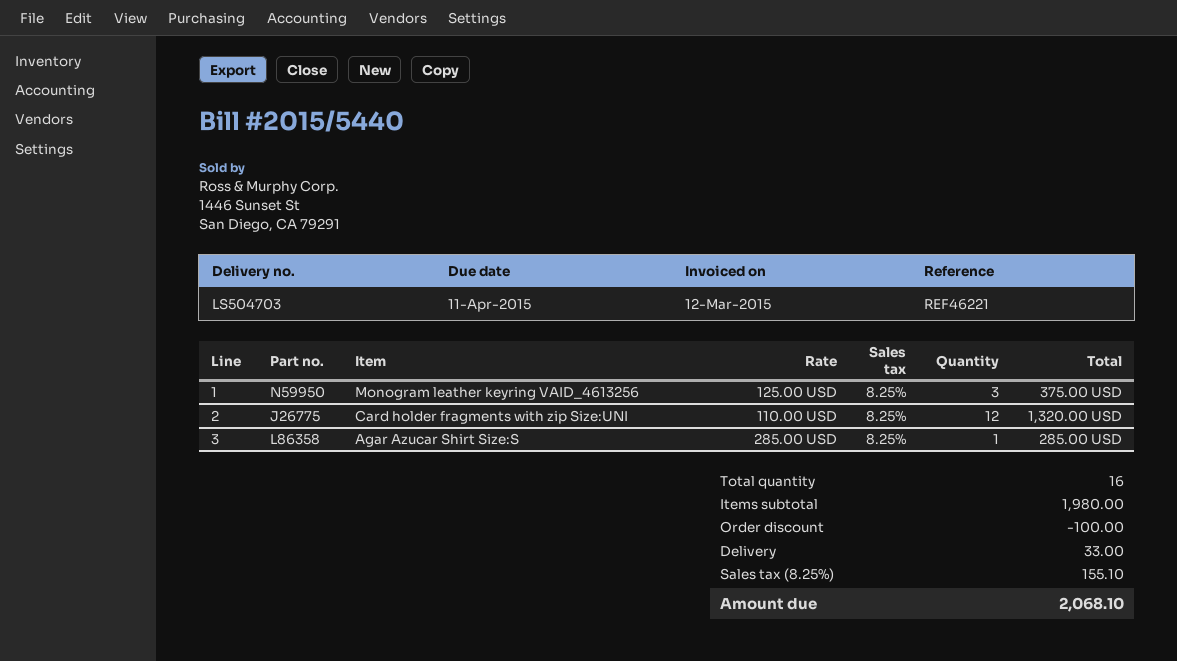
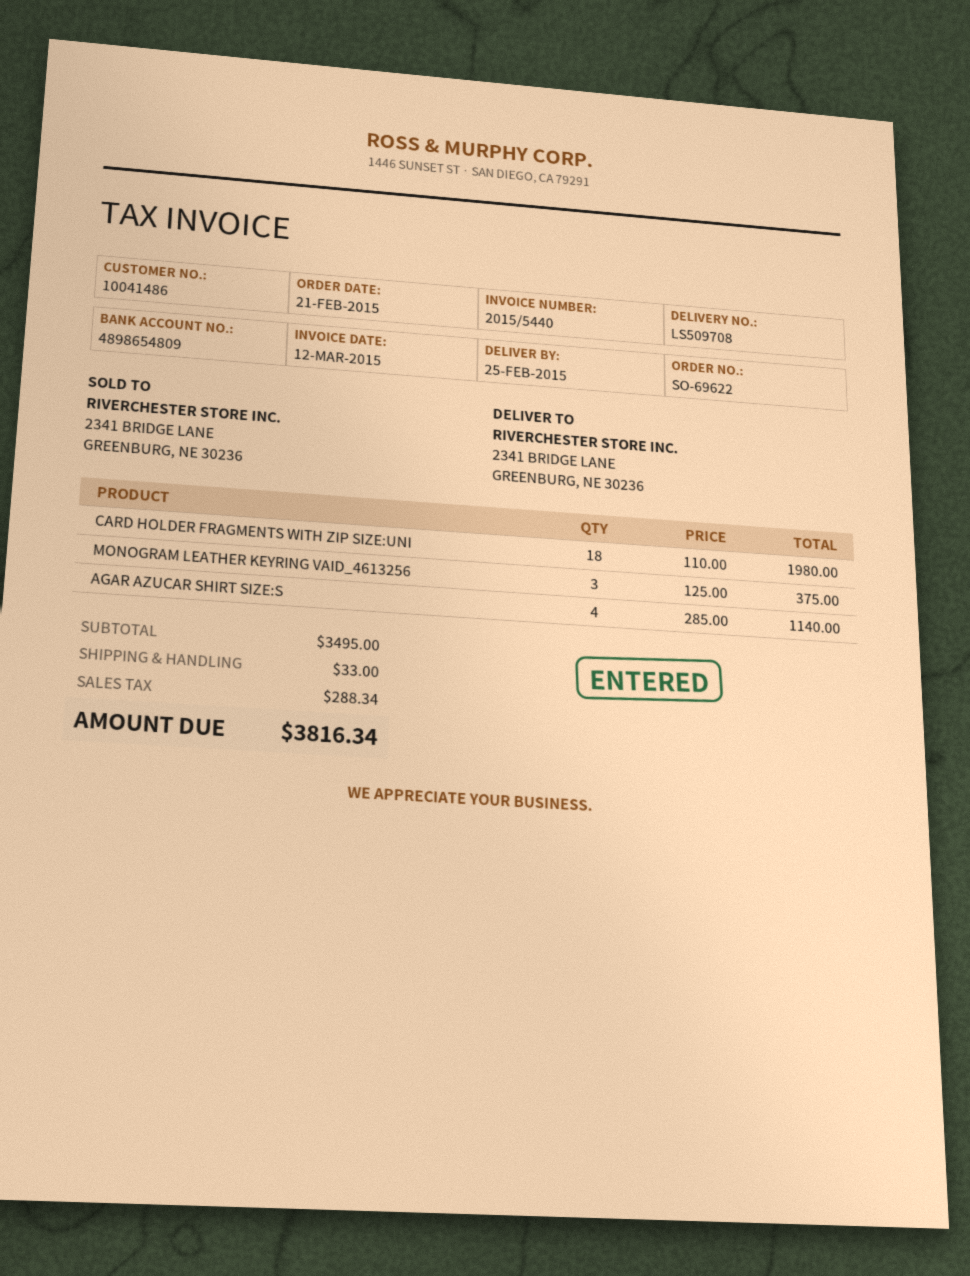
delivery note number: LS504703 -> LS509708
Card holder fragments with zip Size:UNI: 12 x 110.00 = 1320.00 -> 18 x 110.00 = 1980.00
Agar Azucar Shirt Size:S: 1 x 285.00 = 285.00 -> 4 x 285.00 = 1140.00
subtotal: 1980.00 -> 3495.00
discount: 100.00 -> none
tax: 155.10 -> 288.34
total: 2068.10 -> 3816.34

